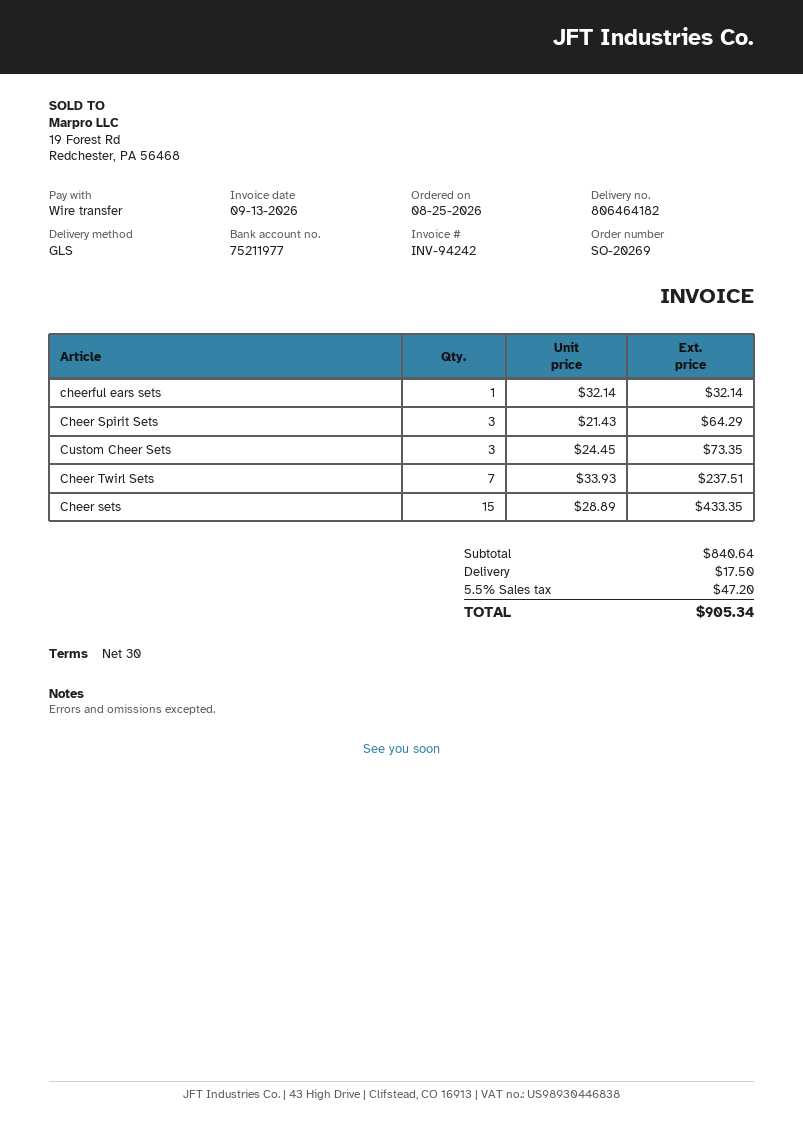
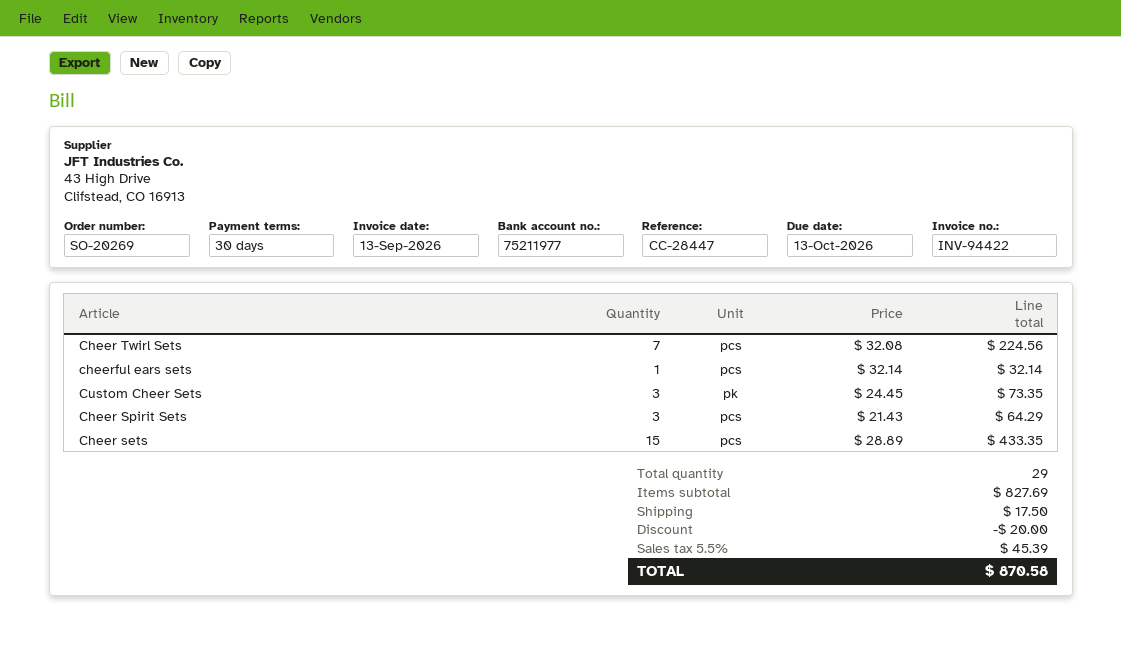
invoice number: INV-94242 -> INV-94422
Cheer Twirl Sets: 7 x 33.93 = 237.51 -> 7 x 32.08 = 224.56
subtotal: 840.64 -> 827.69
discount: none -> 20.00
tax: 5.5% = 47.20 -> 5.5% = 45.39
total: 905.34 -> 870.58

